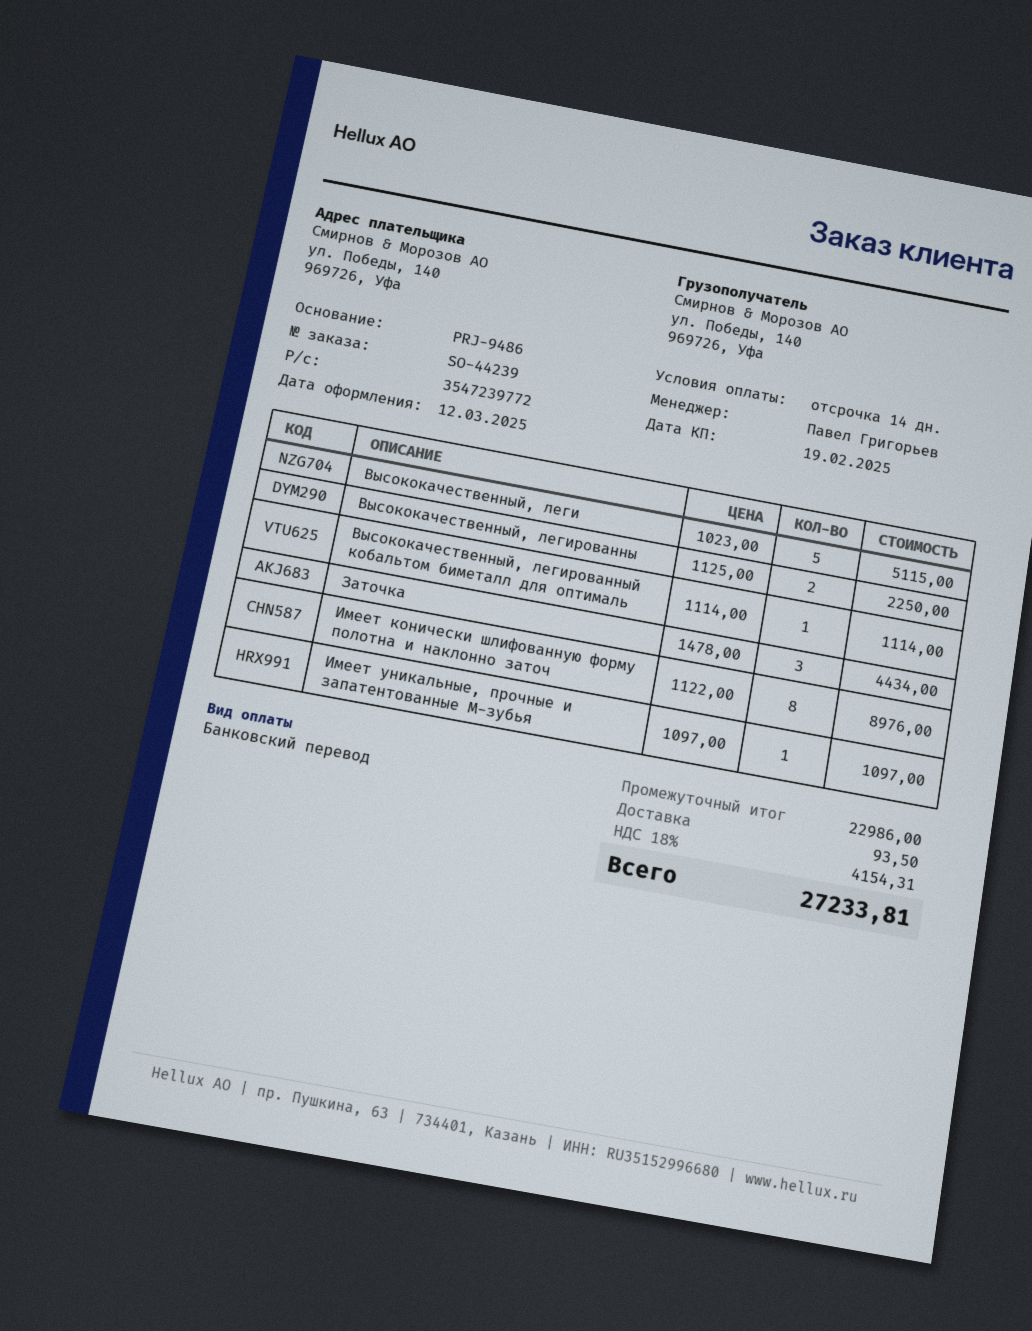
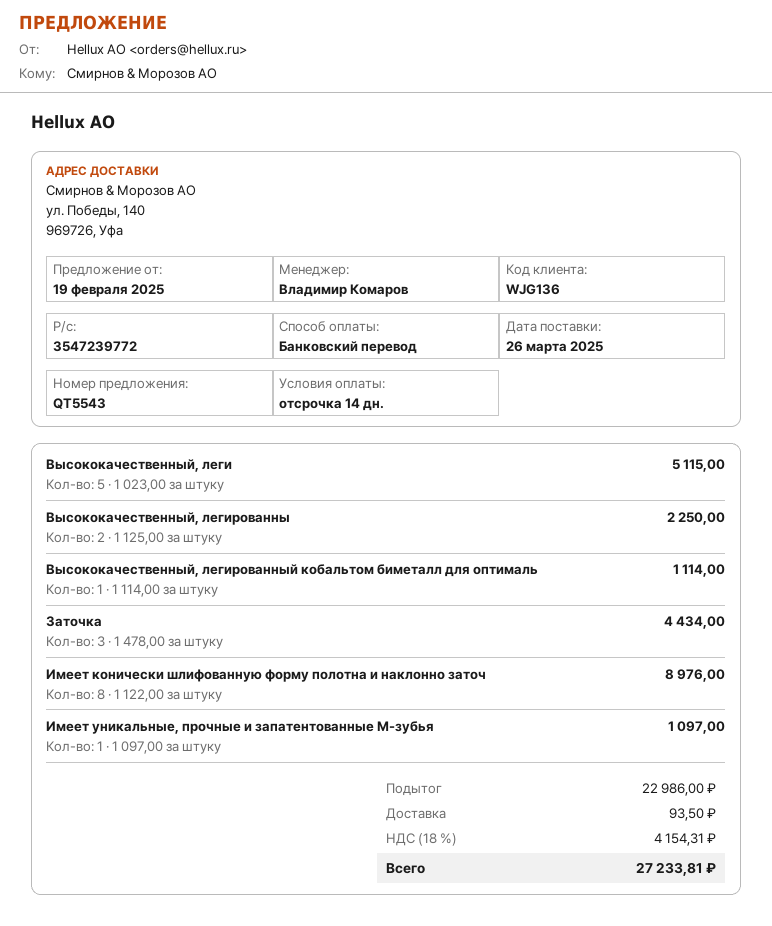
sales rep: Павел Григорьев -> Владимир Комаров

